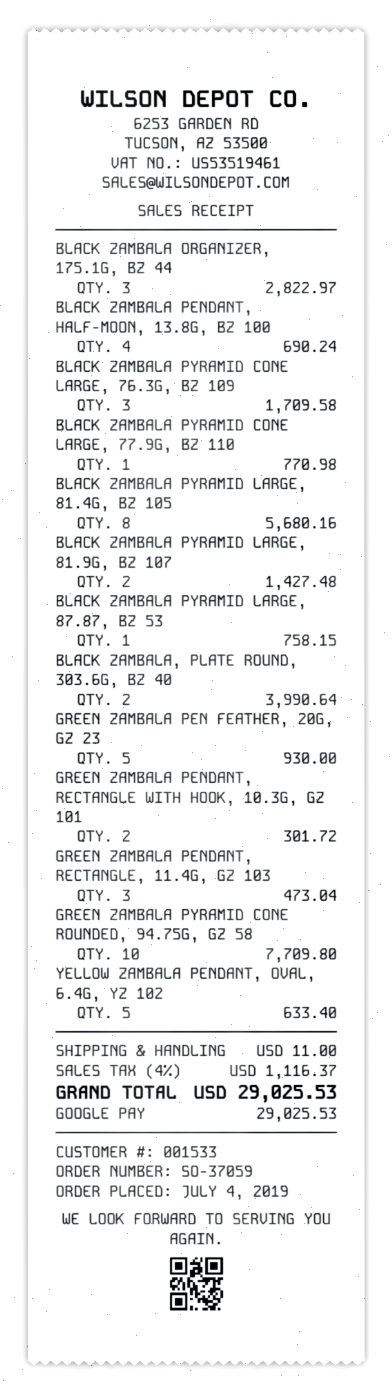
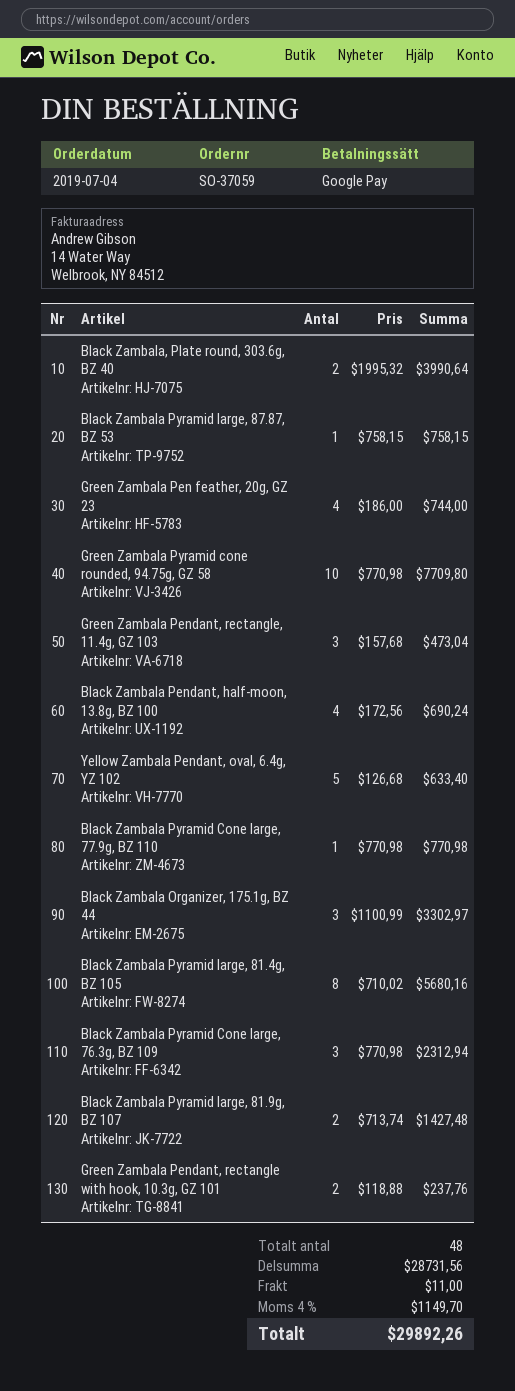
BLACK ZAMBALA ORGANIZER, 175.1G, BZ 44: 3 for 2822.97 -> 3 for 3302.97
BLACK ZAMBALA PYRAMID CONE LARGE, 76.3G, BZ 109: 3 for 1709.58 -> 3 for 2312.94
GREEN ZAMBALA PEN FEATHER, 20G, GZ 23: 5 for 930.00 -> 4 for 744.00
GREEN ZAMBALA PENDANT, RECTANGLE WITH HOOK, 10.3G, GZ 101: 2 for 301.72 -> 2 for 237.76
tax: 4% = 1116.37 -> 4% = 1149.70
total: 29025.53 -> 29892.26

